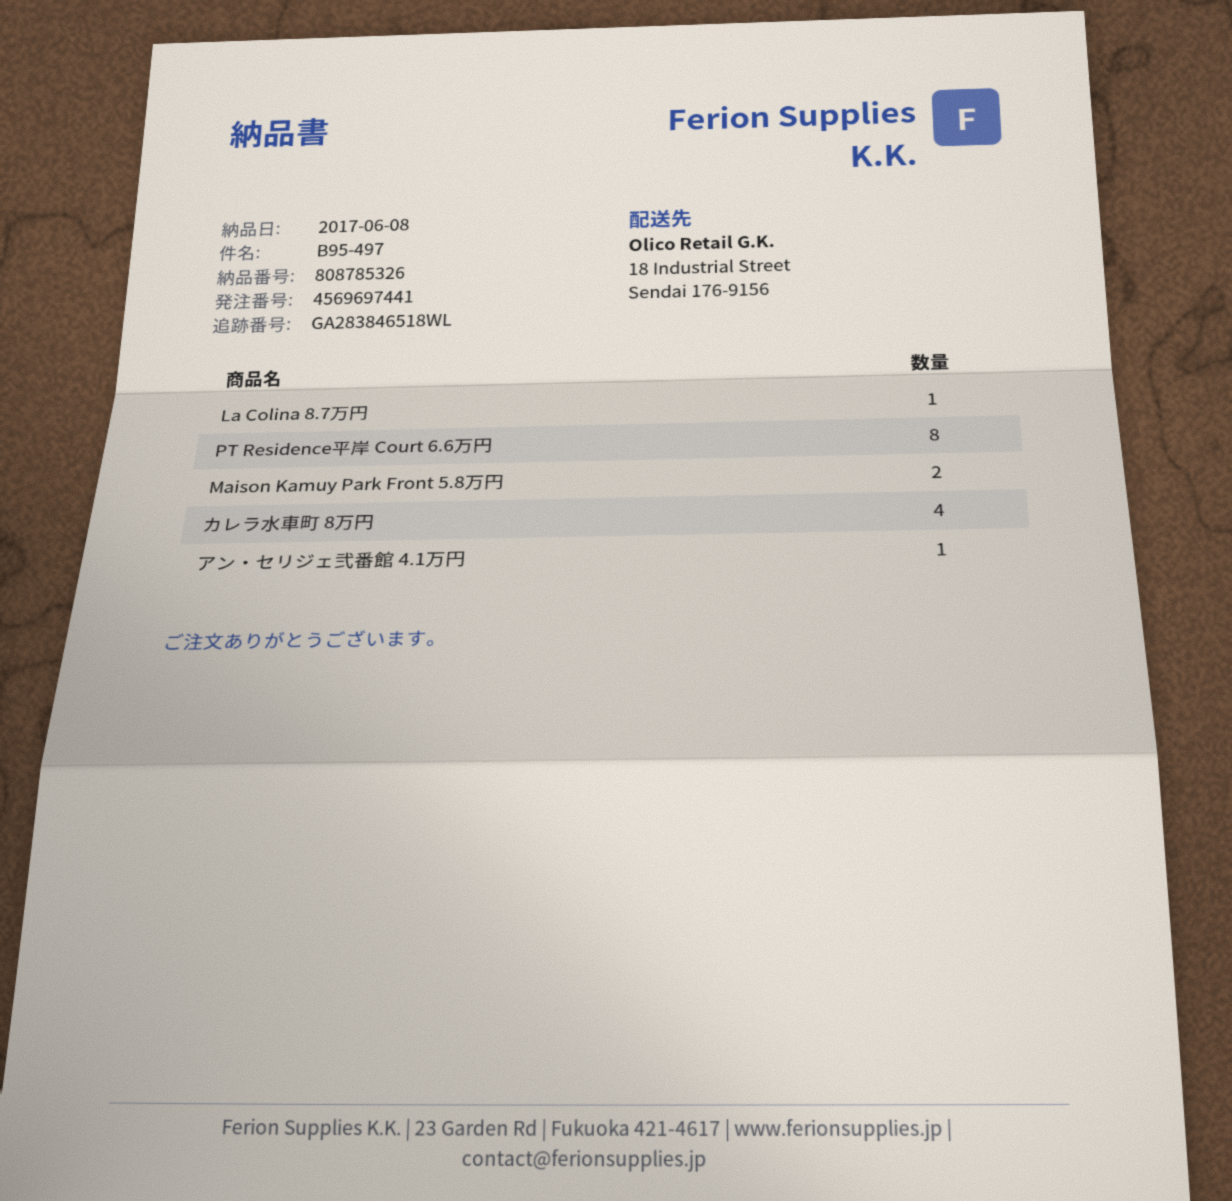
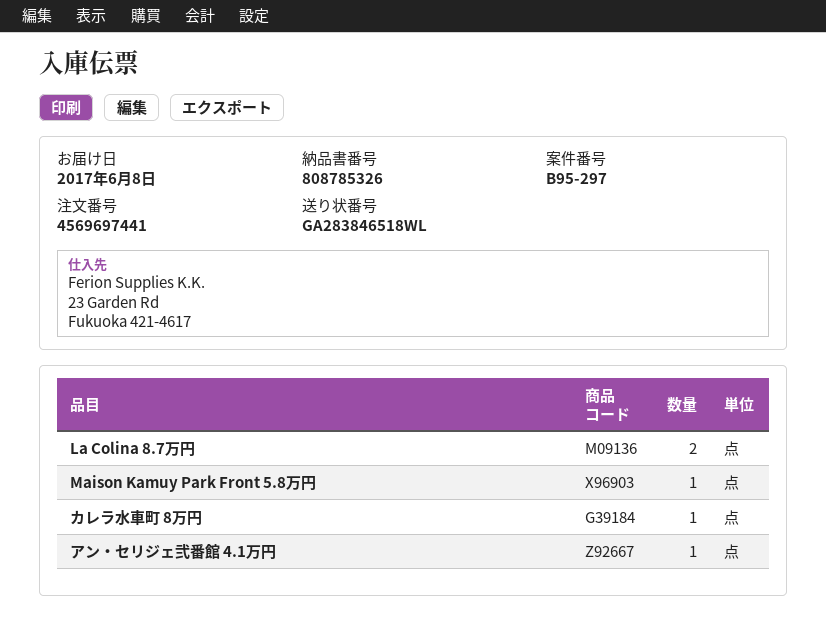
reference: B95-497 -> B95-297
La Colina 8.7万円: 1 -> 2
PT Residence平岸 Court 6.6万円: 8 -> none
Maison Kamuy Park Front 5.8万円: 2 -> 1
カレラ水車町 8万円: 4 -> 1

